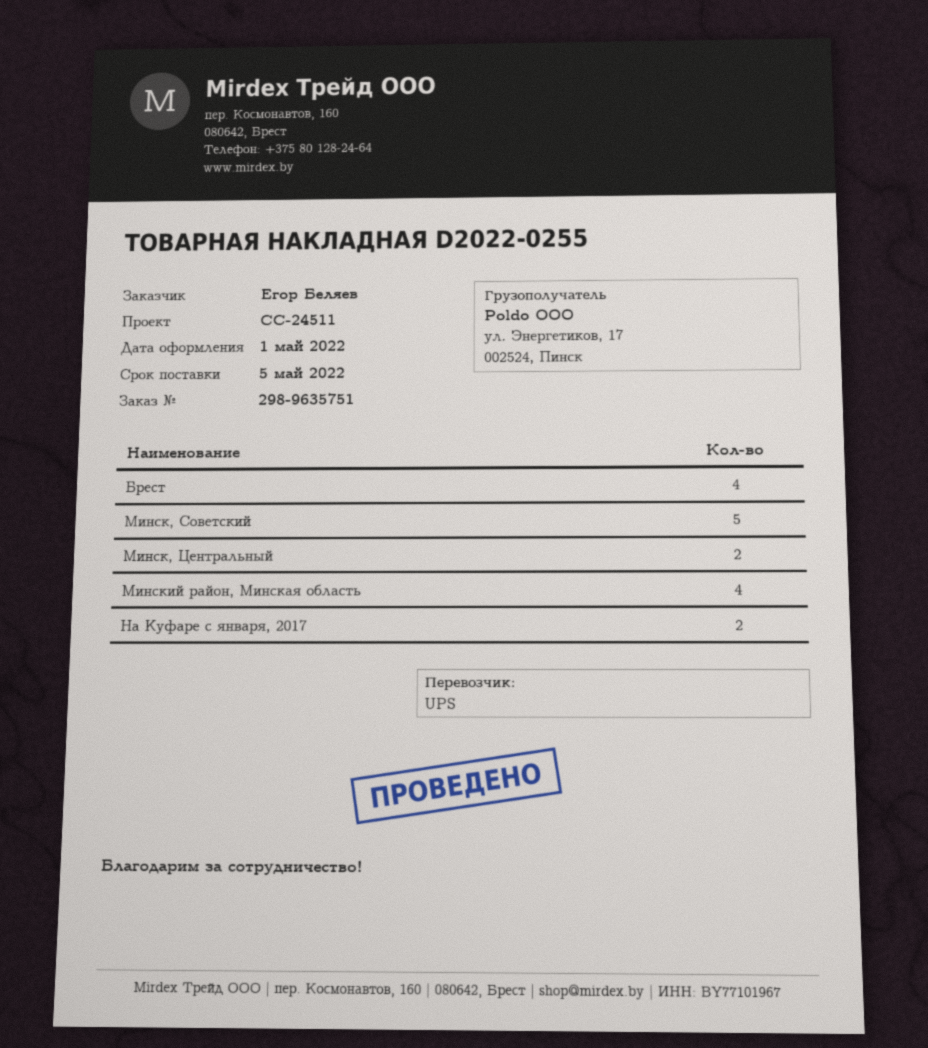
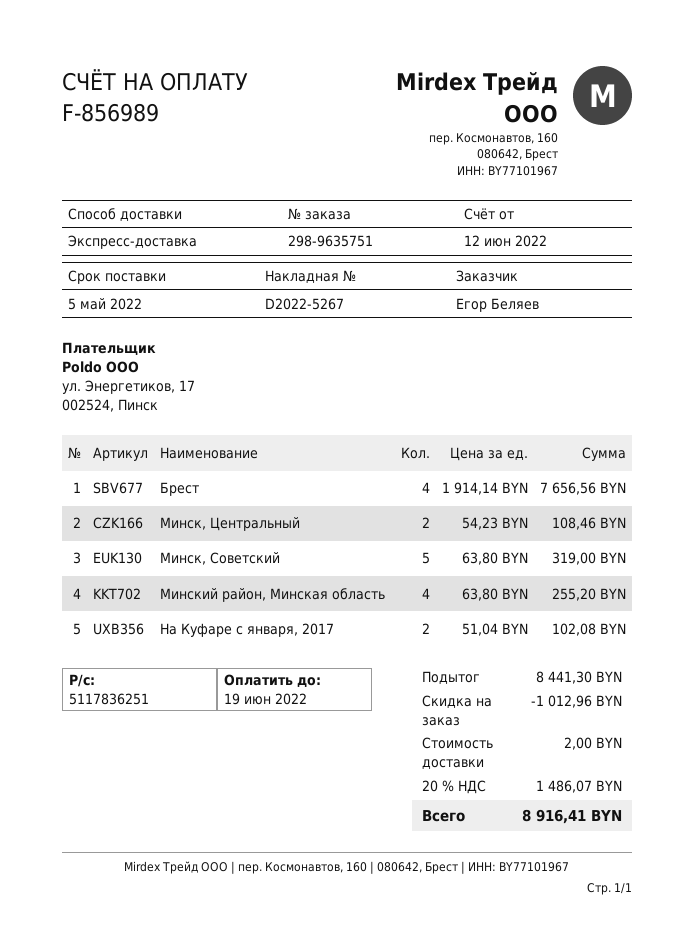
delivery note number: D2022-0255 -> D2022-5267
shipping method: UPS -> express

